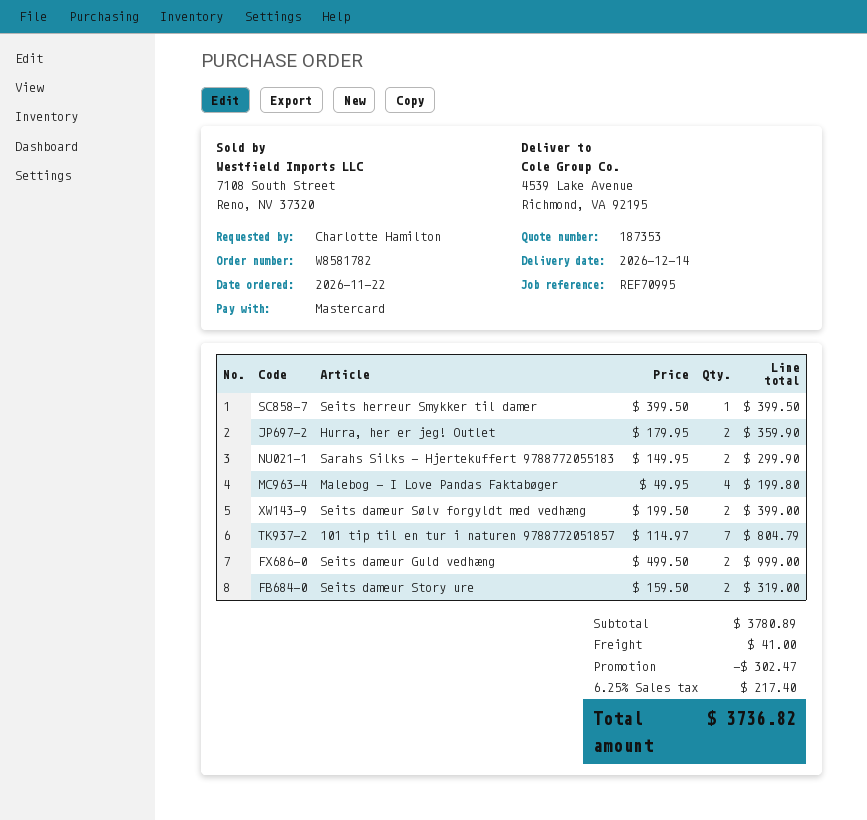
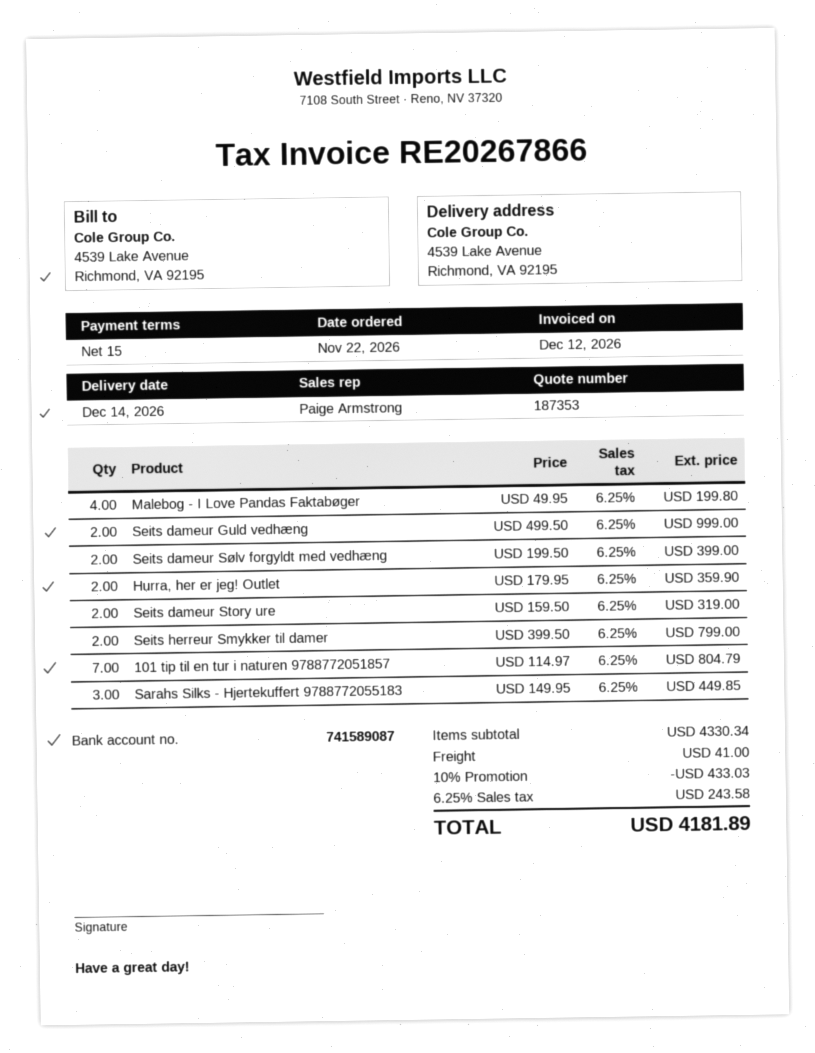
Seits herreur Smykker til damer: 1 x 399.50 = 399.50 -> 2 x 399.50 = 799.00
Sarahs Silks - Hjertekuffert 9788772055183: 2 x 149.95 = 299.90 -> 3 x 149.95 = 449.85
subtotal: 3780.89 -> 4330.34
discount: 302.47 -> 433.03
tax: 6.25% = 217.40 -> 6.25% = 243.58
total: 3736.82 -> 4181.89

